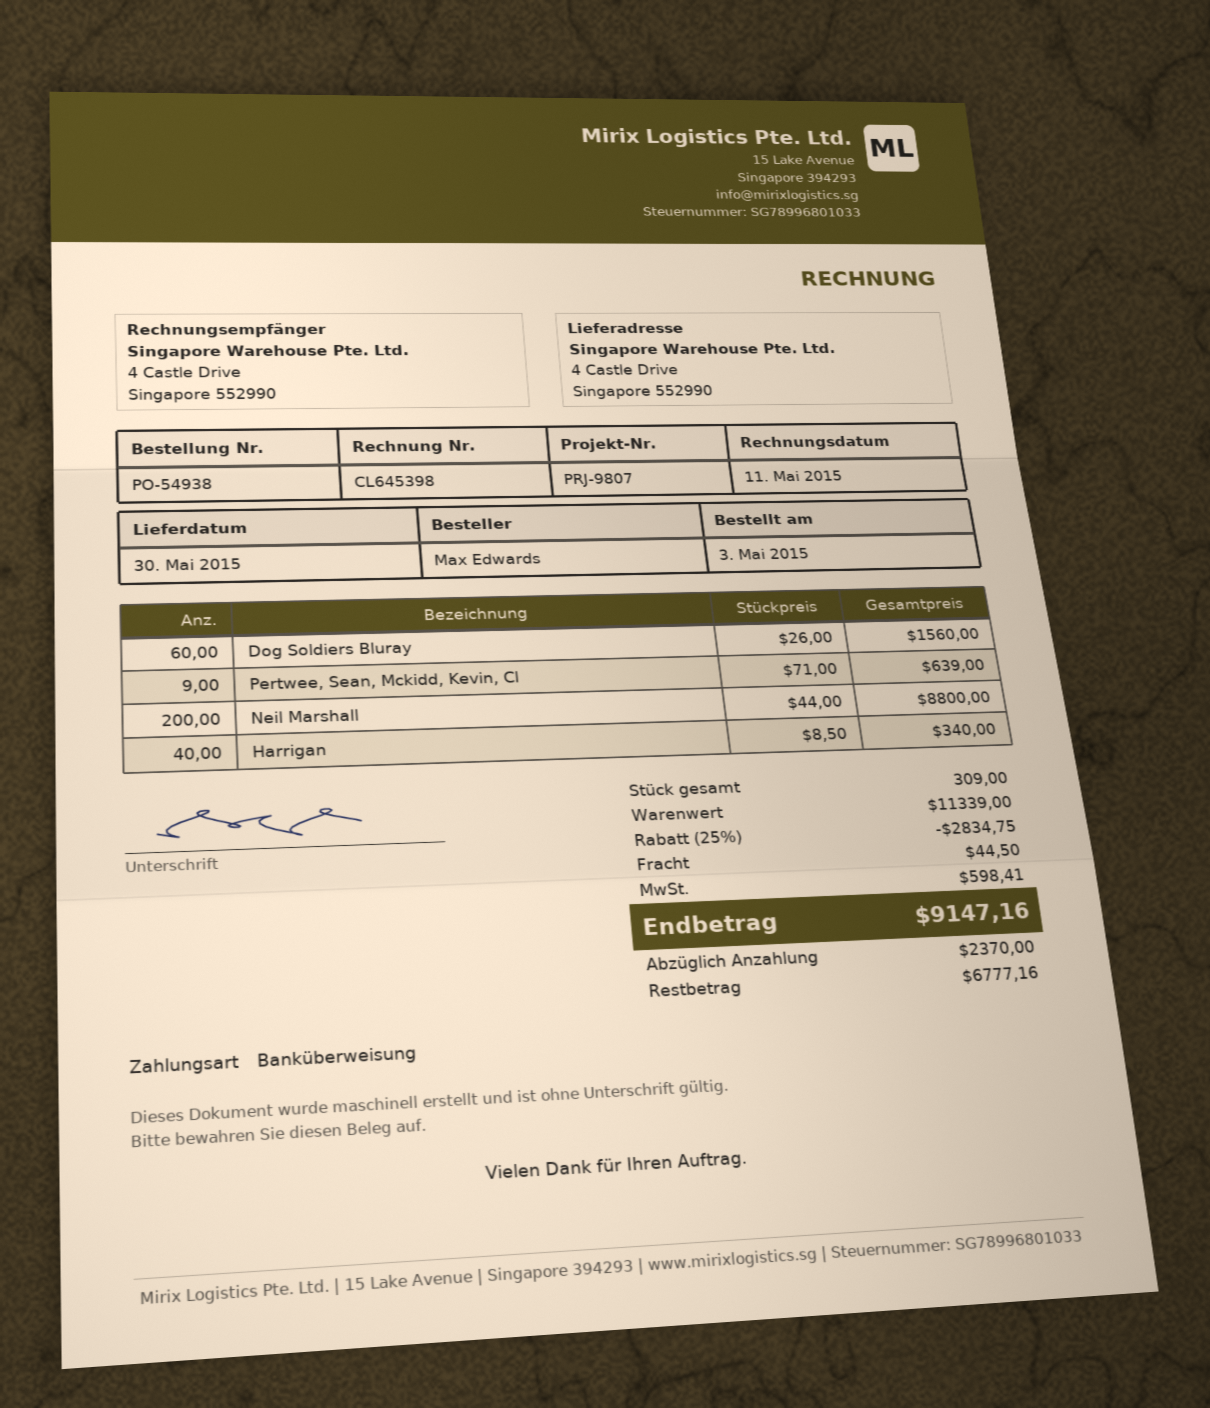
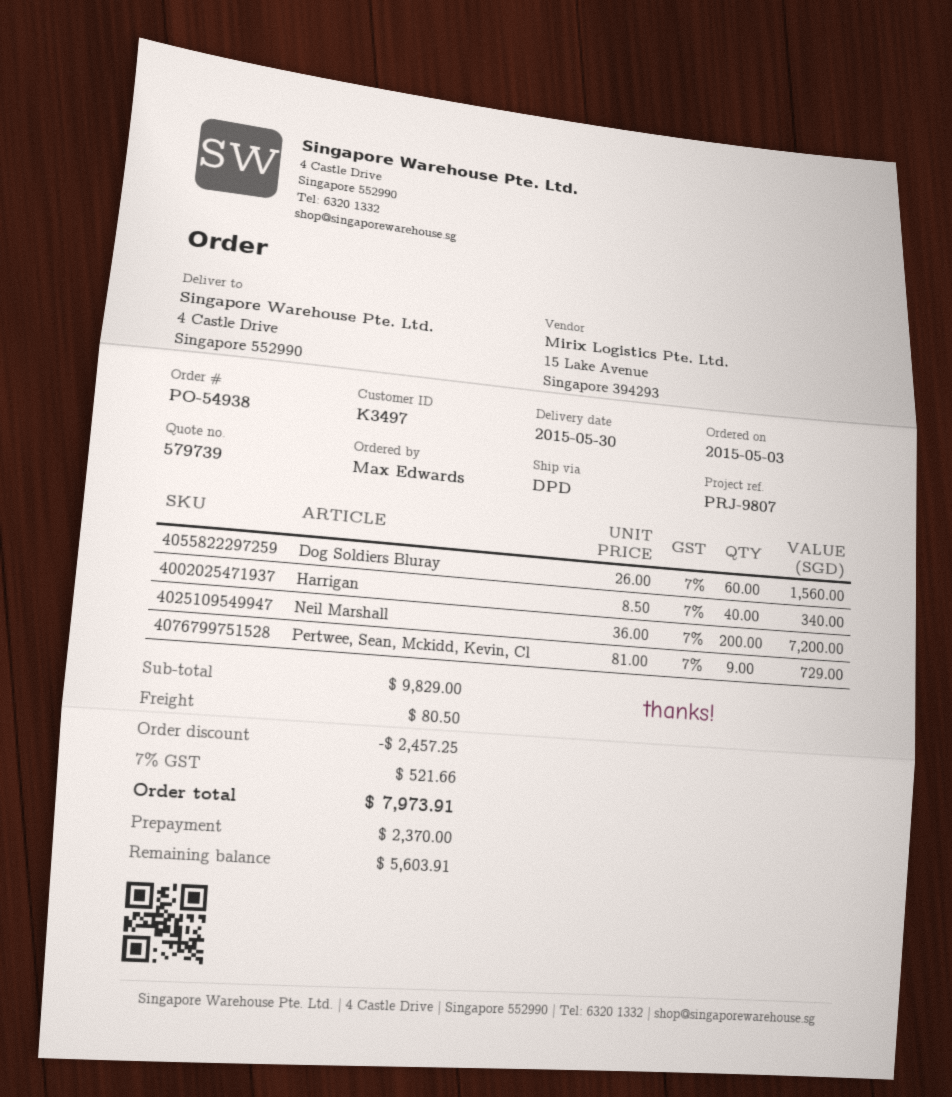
Pertwee, Sean, Mckidd, Kevin, Cl: 9 x 71.00 = 639.00 -> 9 x 81.00 = 729.00
Neil Marshall: 200 x 44.00 = 8800.00 -> 200 x 36.00 = 7200.00
subtotal: 11339.00 -> 9829.00
discount: 2834.75 -> 2457.25
shipping: 44.50 -> 80.50
tax: 598.41 -> 521.66
total: 9147.16 -> 7973.91
balance: 6777.16 -> 5603.91

